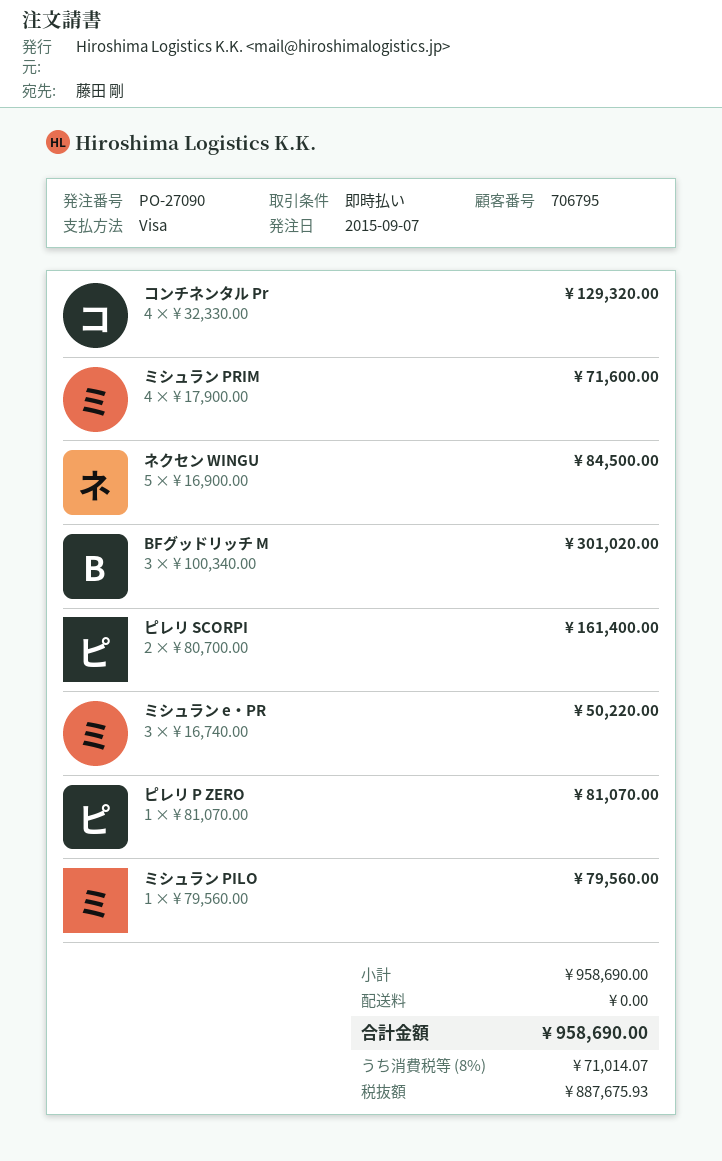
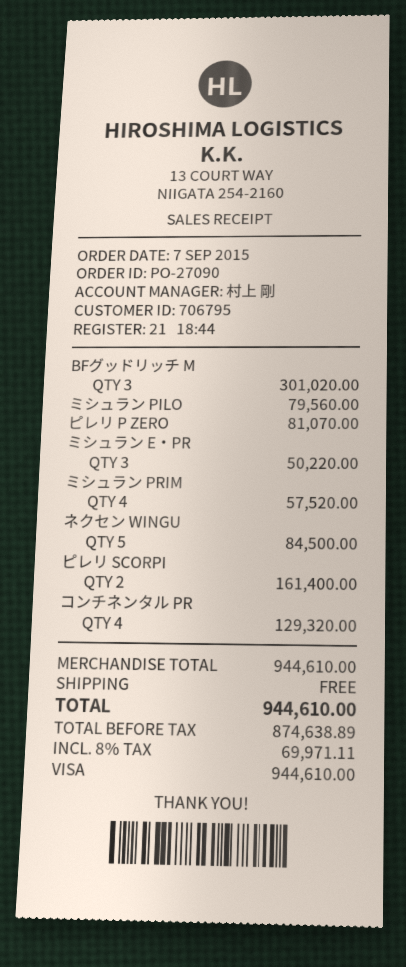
ミシュラン PRIM: 4 for 71600.00 -> 4 for 57520.00
subtotal: 958690.00 -> 944610.00
net: 887675.93 -> 874638.89
tax: 8% = 71014.07 -> 8% = 69971.11
total: 958690.00 -> 944610.00

